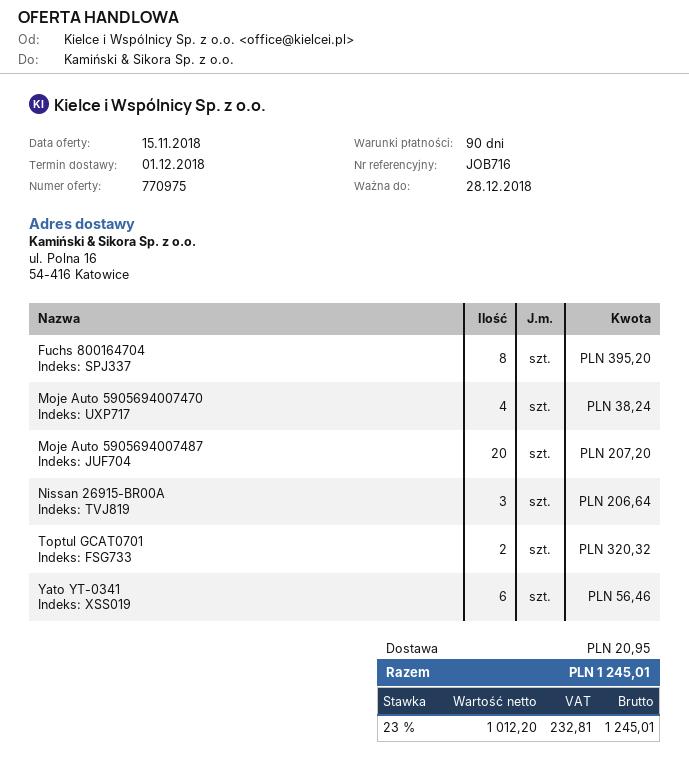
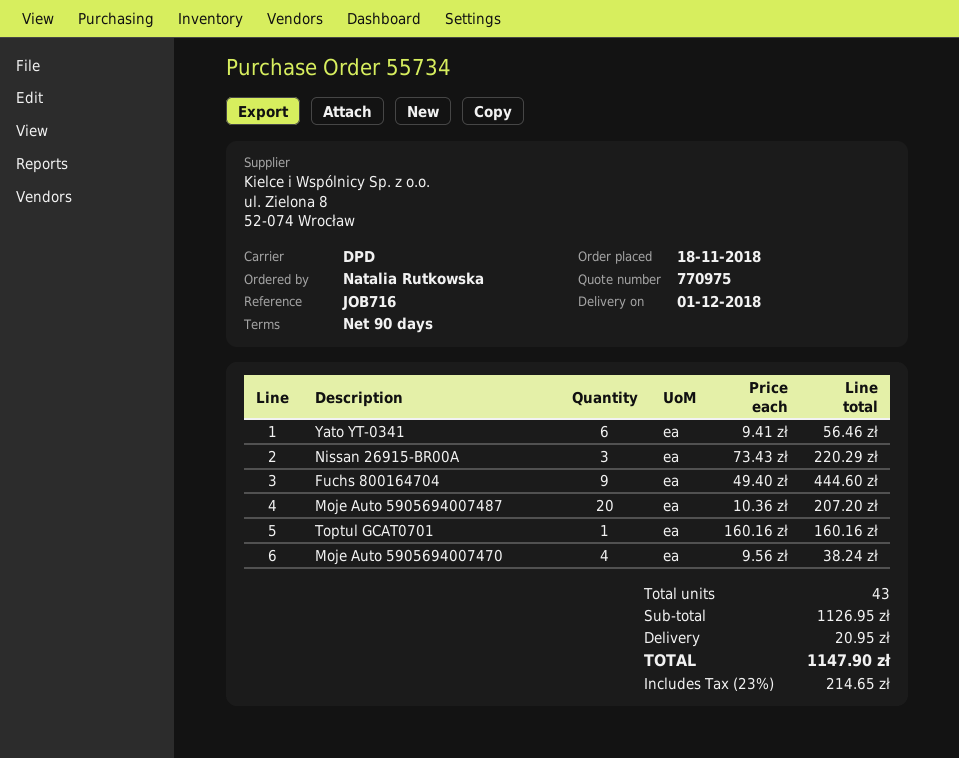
Fuchs 800164704: 8 for 395.20 -> 9 for 444.60
Nissan 26915-BR00A: 3 for 206.64 -> 3 for 220.29
Toptul GCAT0701: 2 for 320.32 -> 1 for 160.16
tax: 23% = 232.81 -> 23% = 214.65
total: 1245.01 -> 1147.90

